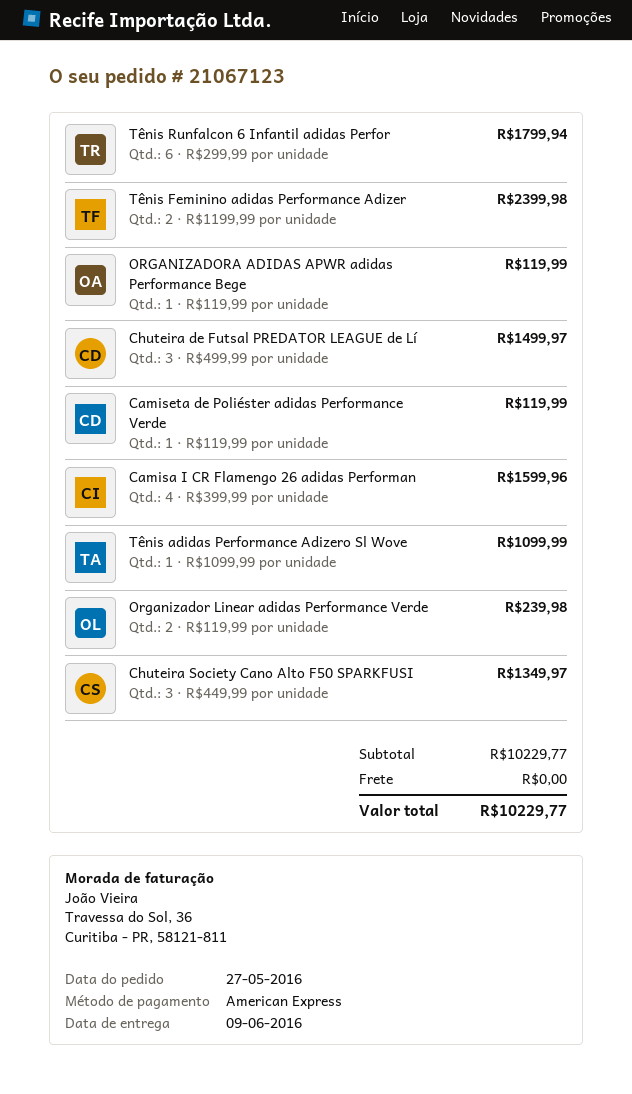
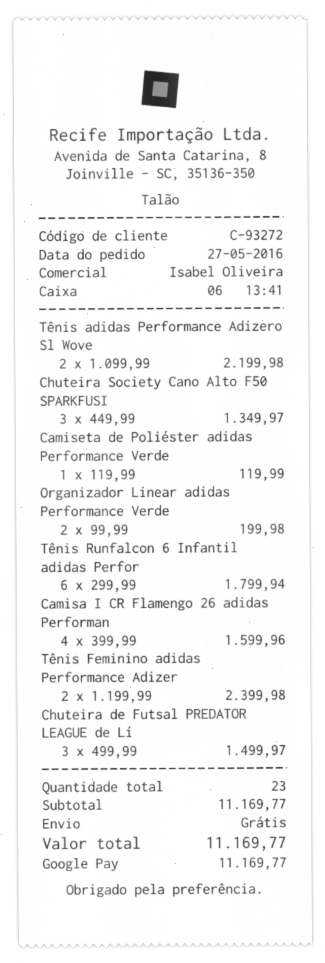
payment method: American Express -> Google Pay
ORGANIZADORA ADIDAS APWR adidas Performance Bege: 1 x 119.99 = 119.99 -> none
Tênis adidas Performance Adizero Sl Wove: 1 x 1099.99 = 1099.99 -> 2 x 1099.99 = 2199.98
Organizador Linear adidas Performance Verde: 2 x 119.99 = 239.98 -> 2 x 99.99 = 199.98
subtotal: 10229.77 -> 11169.77
total: 10229.77 -> 11169.77

